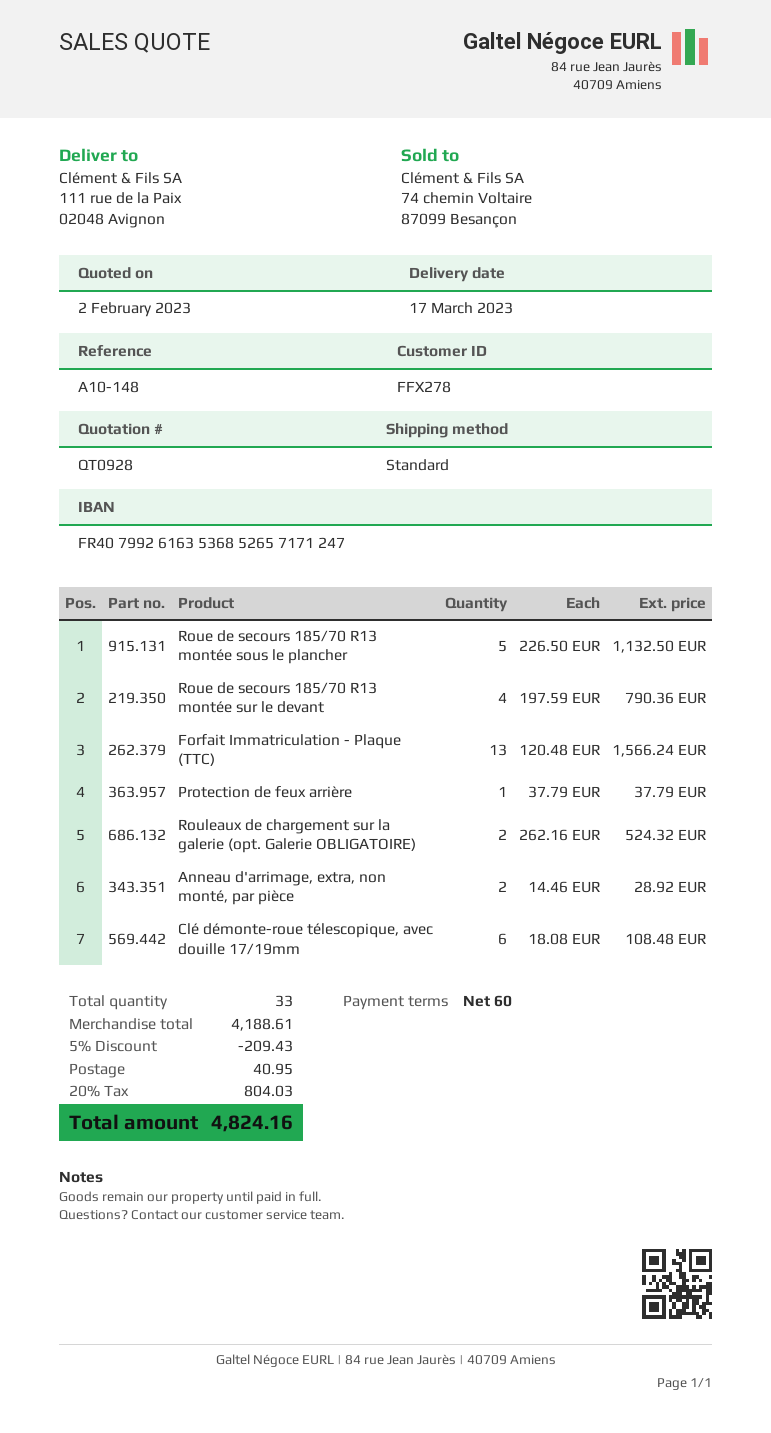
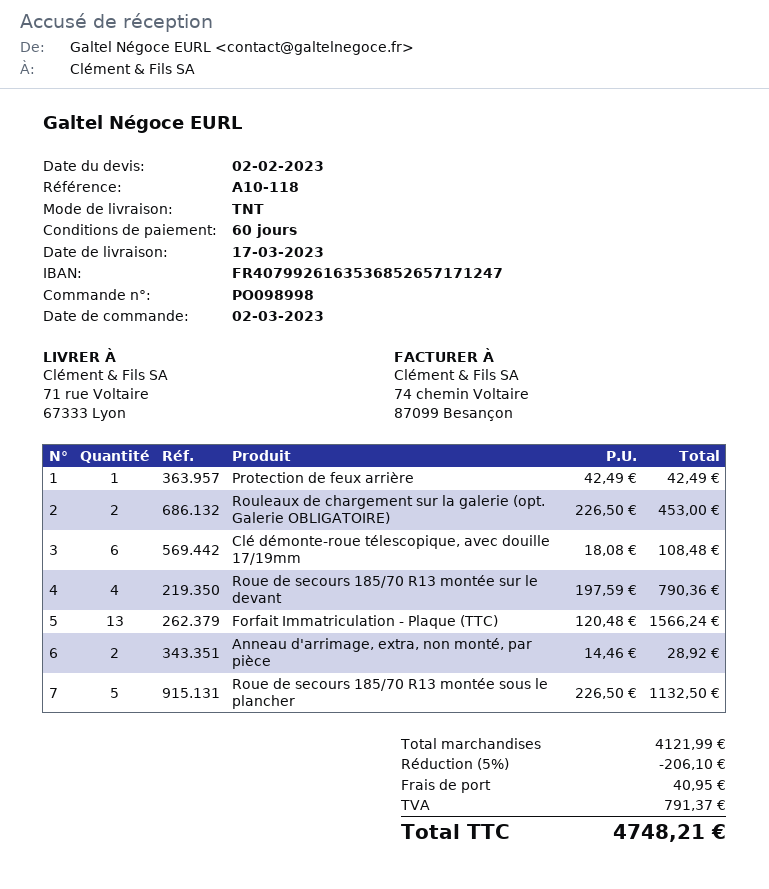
reference: A10-148 -> A10-118
shipping method: standard -> TNT
ship to: 111 rue de la Paix, 02048 Avignon -> 71 rue Voltaire, 67333 Lyon
Protection de feux arrière: 1 x 37.79 = 37.79 -> 1 x 42.49 = 42.49
Rouleaux de chargement sur la galerie (opt. Galerie OBLIGATOIRE): 2 x 262.16 = 524.32 -> 2 x 226.50 = 453.00
subtotal: 4188.61 -> 4121.99
discount: 5% = 209.43 -> 5% = 206.10
tax: 804.03 -> 791.37
total: 4824.16 -> 4748.21

